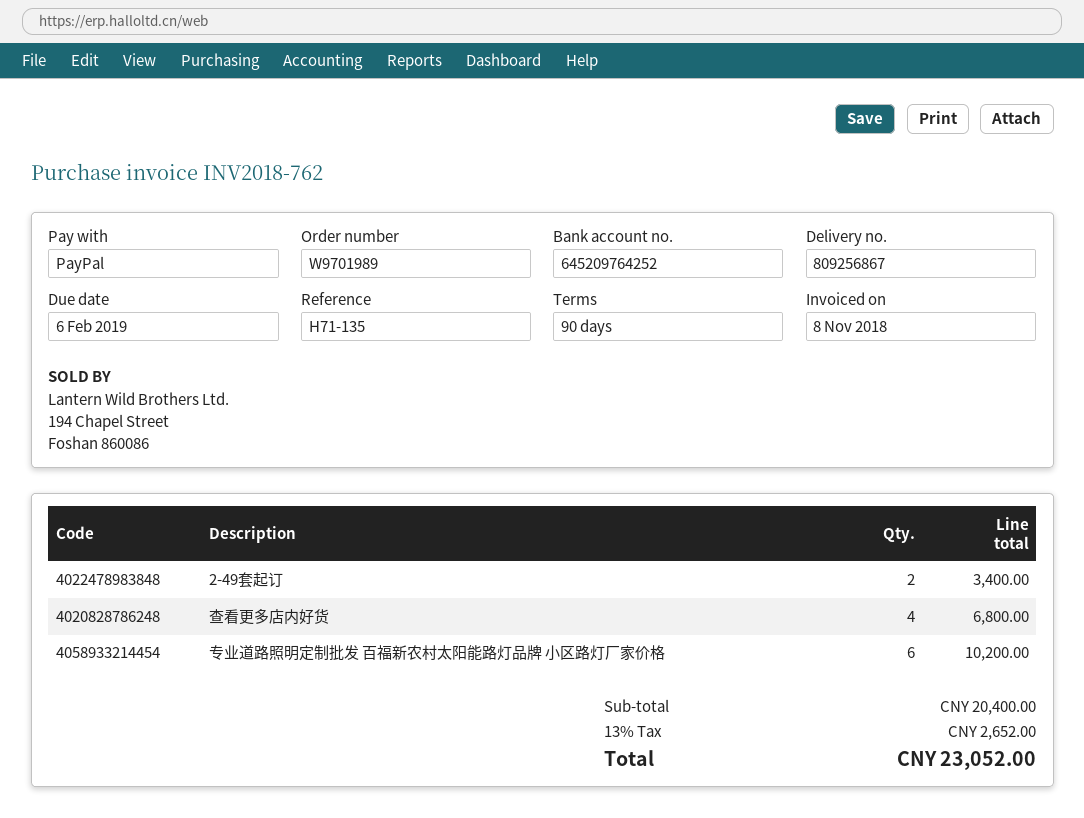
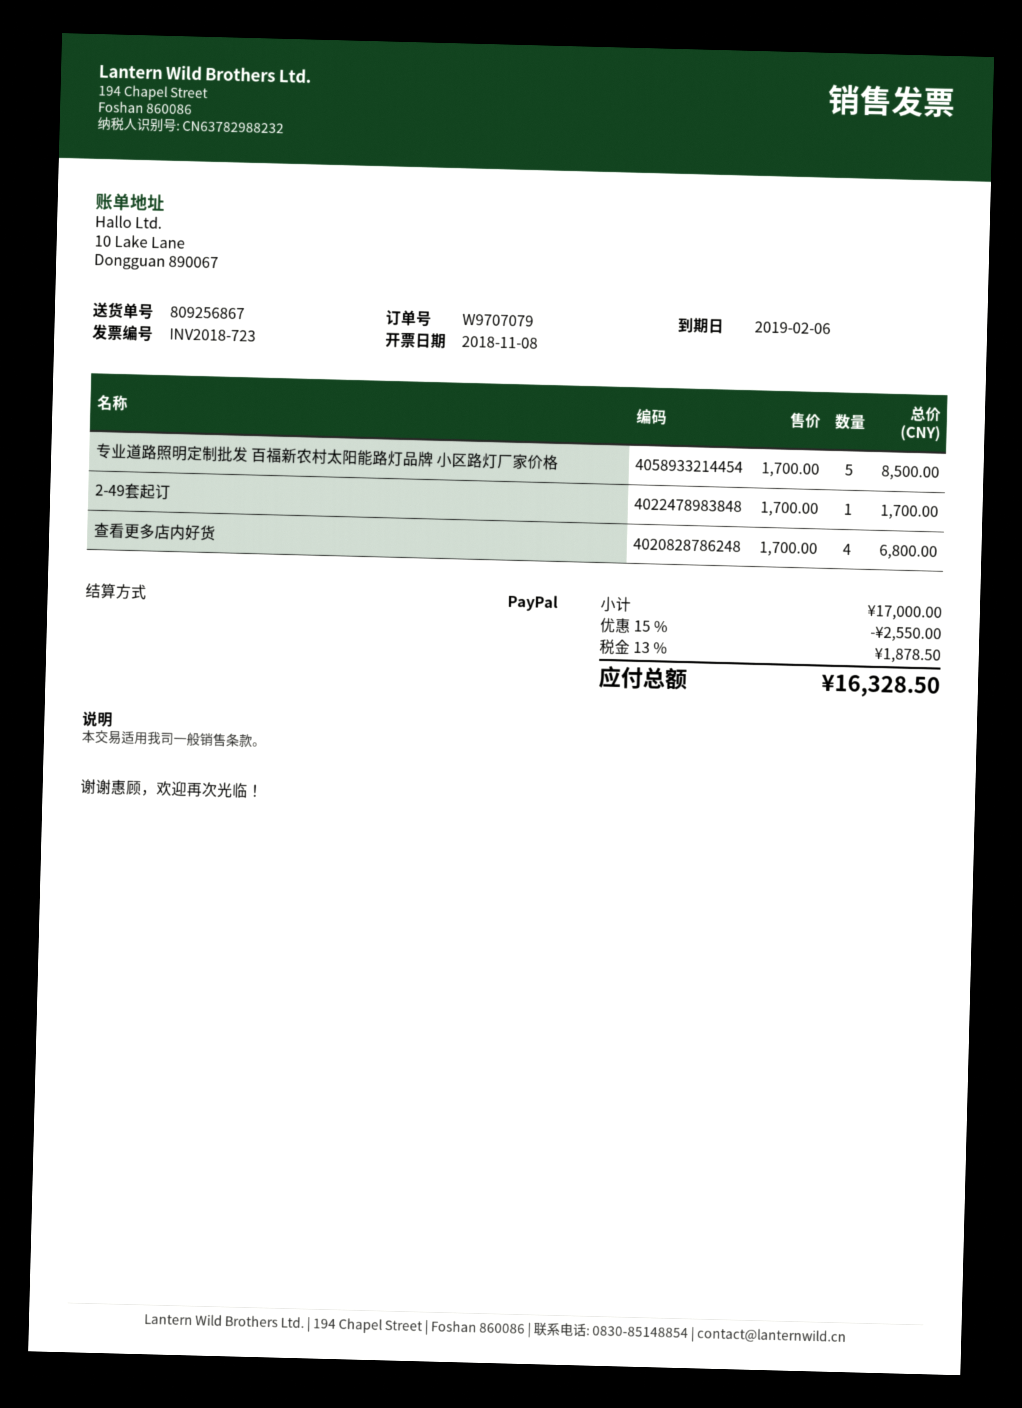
order number: W9701989 -> W9707079
invoice number: INV2018-762 -> INV2018-723
2-49套起订: 2 for 3400.00 -> 1 for 1700.00
专业道路照明定制批发 百福新农村太阳能路灯品牌 小区路灯厂家价格: 6 for 10200.00 -> 5 for 8500.00
subtotal: 20400.00 -> 17000.00
discount: none -> 15% = 2550.00
tax: 13% = 2652.00 -> 13% = 1878.50
total: 23052.00 -> 16328.50

